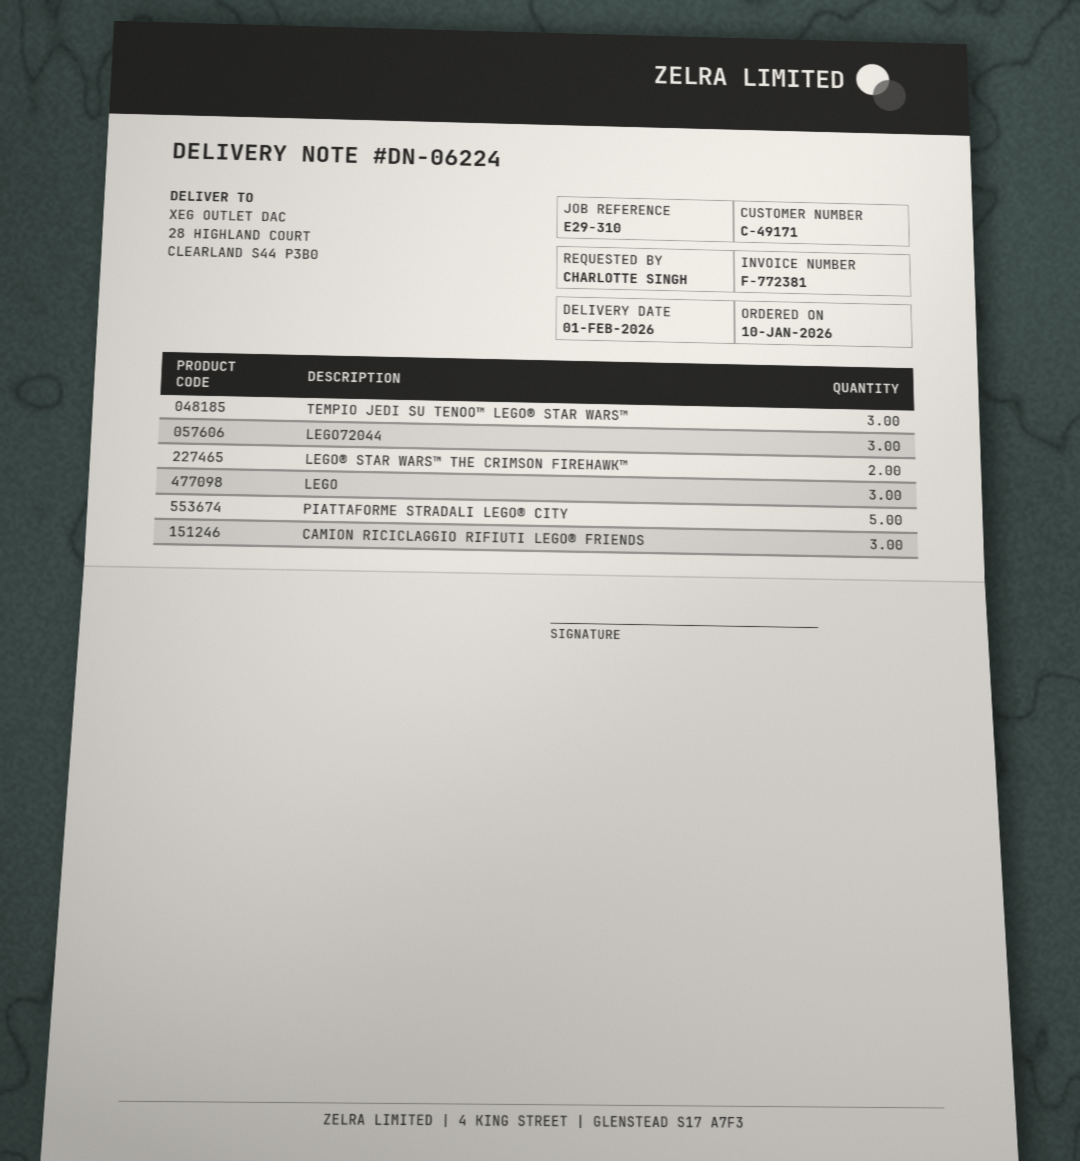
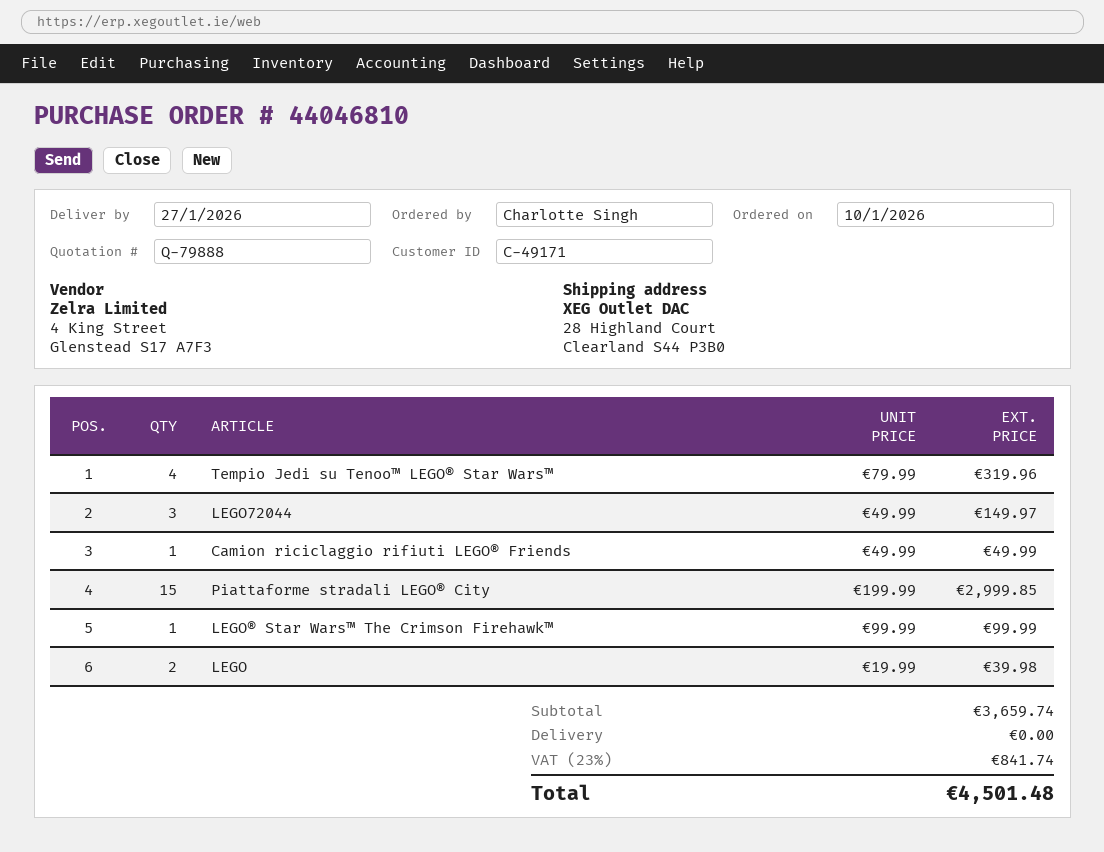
delivery date: 2026-02-01 -> 2026-01-27
TEMPIO JEDI SU TENOO™ LEGO® STAR WARS™: 3 -> 4
LEGO® STAR WARS™ THE CRIMSON FIREHAWK™: 2 -> 1
LEGO: 3 -> 2
PIATTAFORME STRADALI LEGO® CITY: 5 -> 15
CAMION RICICLAGGIO RIFIUTI LEGO® FRIENDS: 3 -> 1

